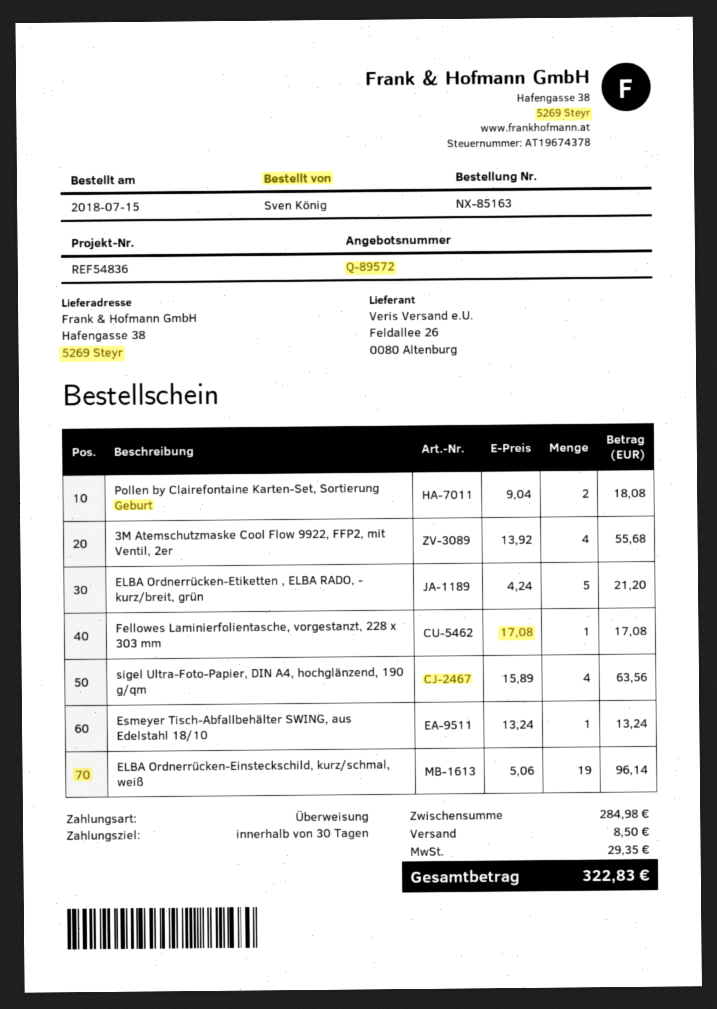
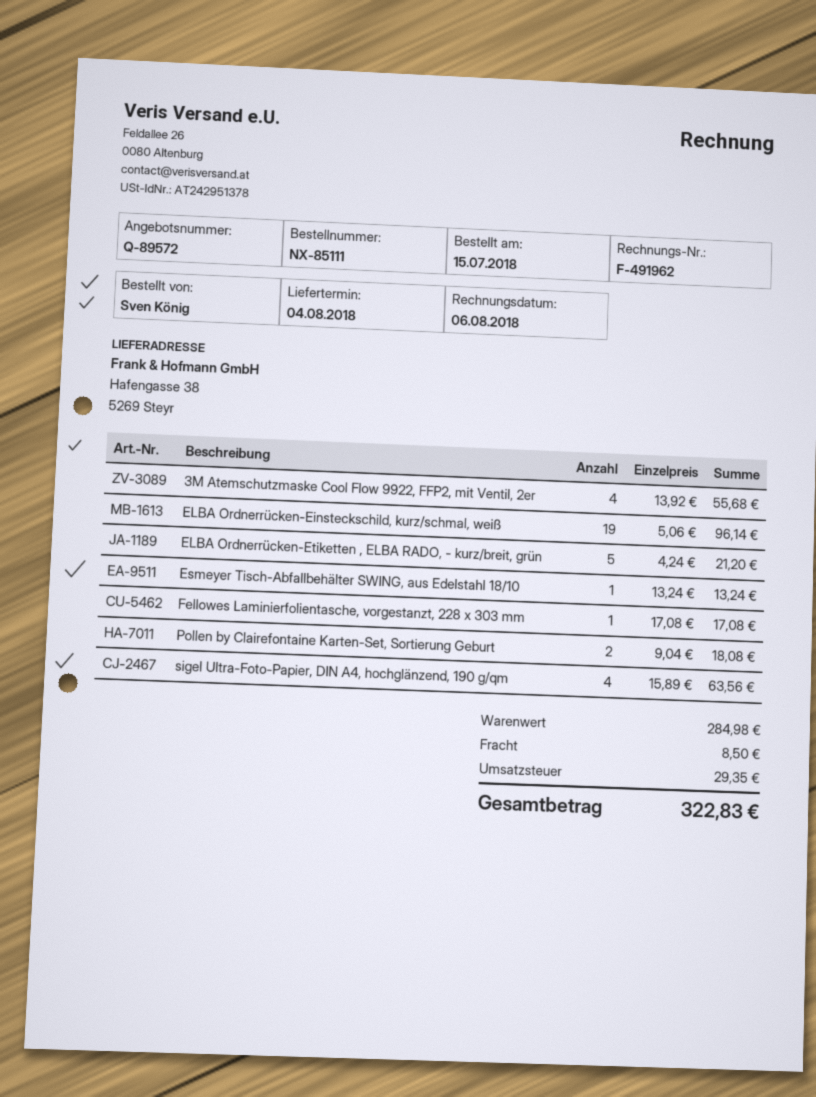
order number: NX-85163 -> NX-85111

